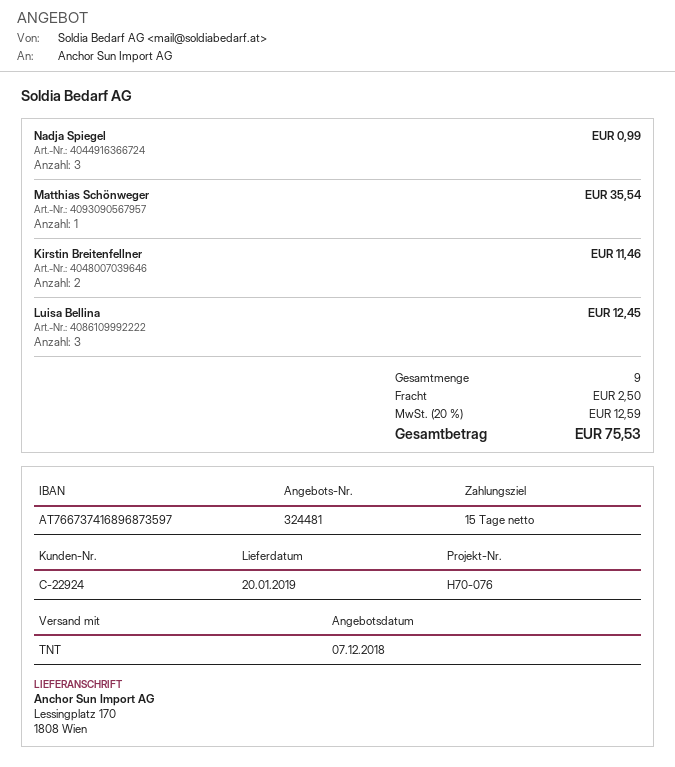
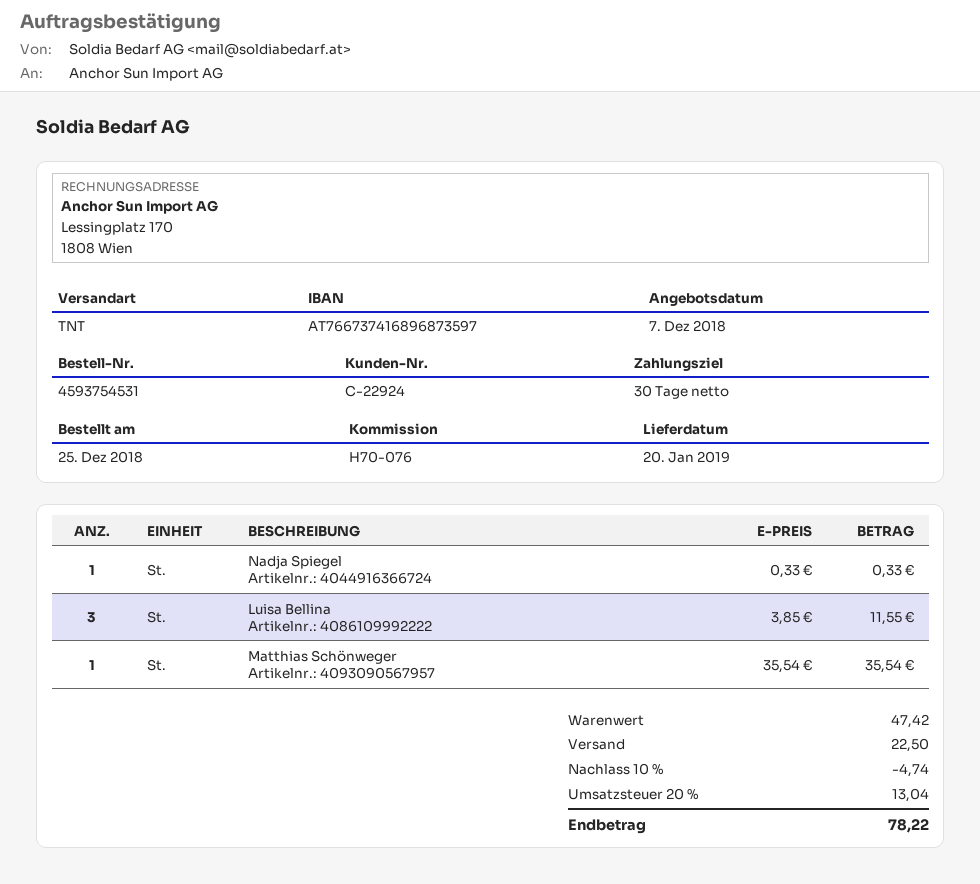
payment terms: 15 days -> 30 days
Nadja Spiegel: 3 for 0.99 -> 1 for 0.33
Kirstin Breitenfellner: 2 for 11.46 -> none
Luisa Bellina: 3 for 12.45 -> 3 for 11.55
discount: none -> 10% = 4.74
shipping: 2.50 -> 22.50
tax: 20% = 12.59 -> 20% = 13.04
total: 75.53 -> 78.22

